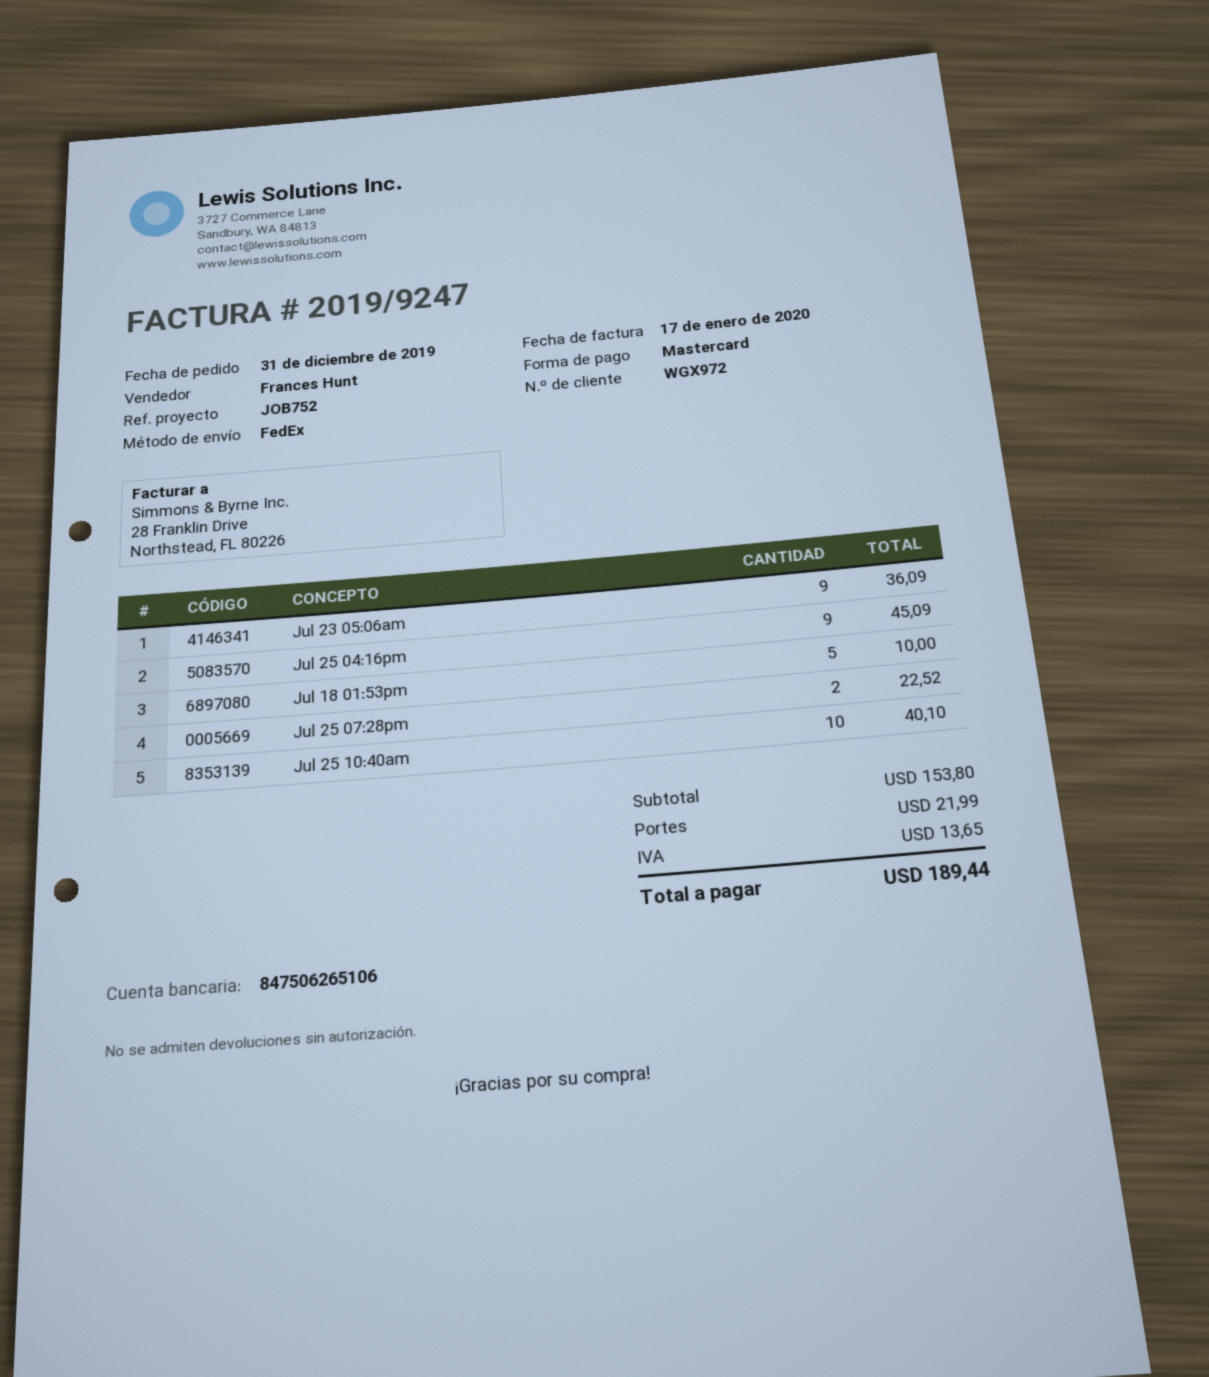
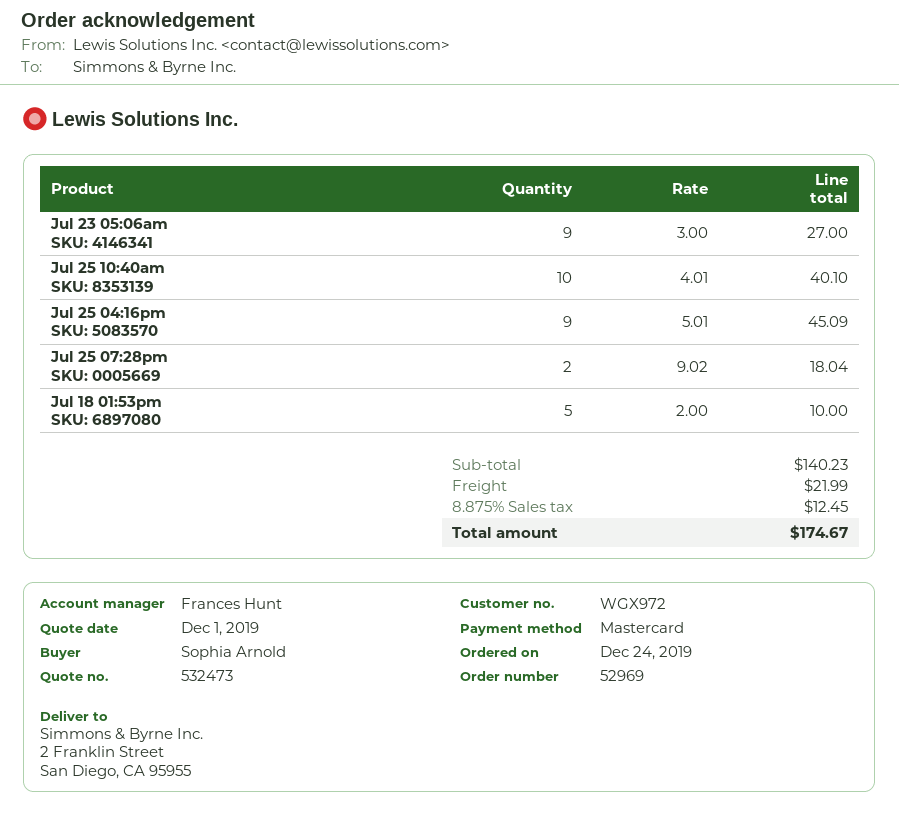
order date: 2019-12-31 -> 2019-12-24
Jul 23 05:06am: 9 for 36.09 -> 9 for 27.00
Jul 25 07:28pm: 2 for 22.52 -> 2 for 18.04
subtotal: 153.80 -> 140.23
tax: 13.65 -> 12.45
total: 189.44 -> 174.67

